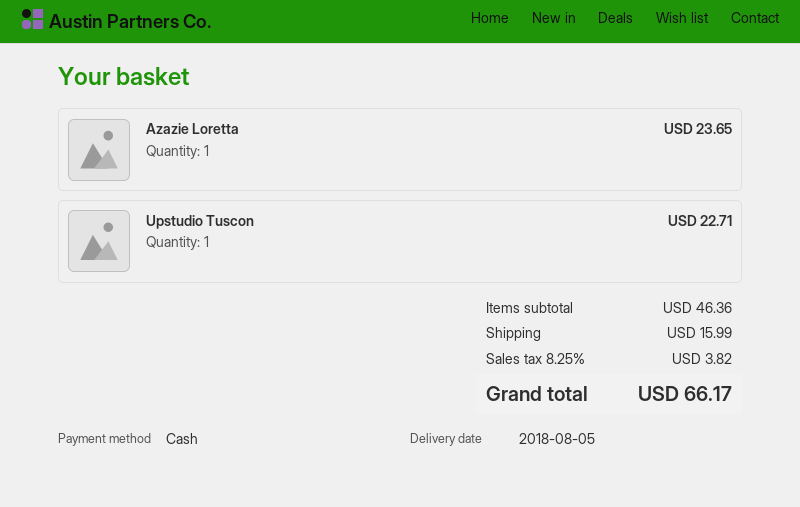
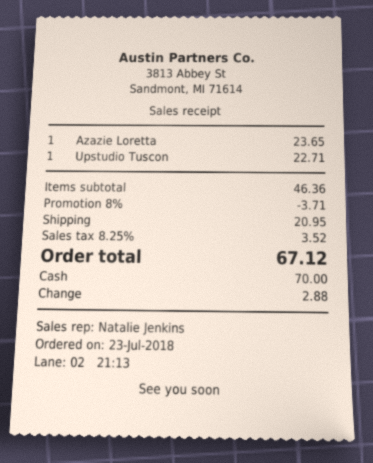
discount: none -> 8% = 3.71
shipping: 15.99 -> 20.95
tax: 8.25% = 3.82 -> 8.25% = 3.52
total: 66.17 -> 67.12

